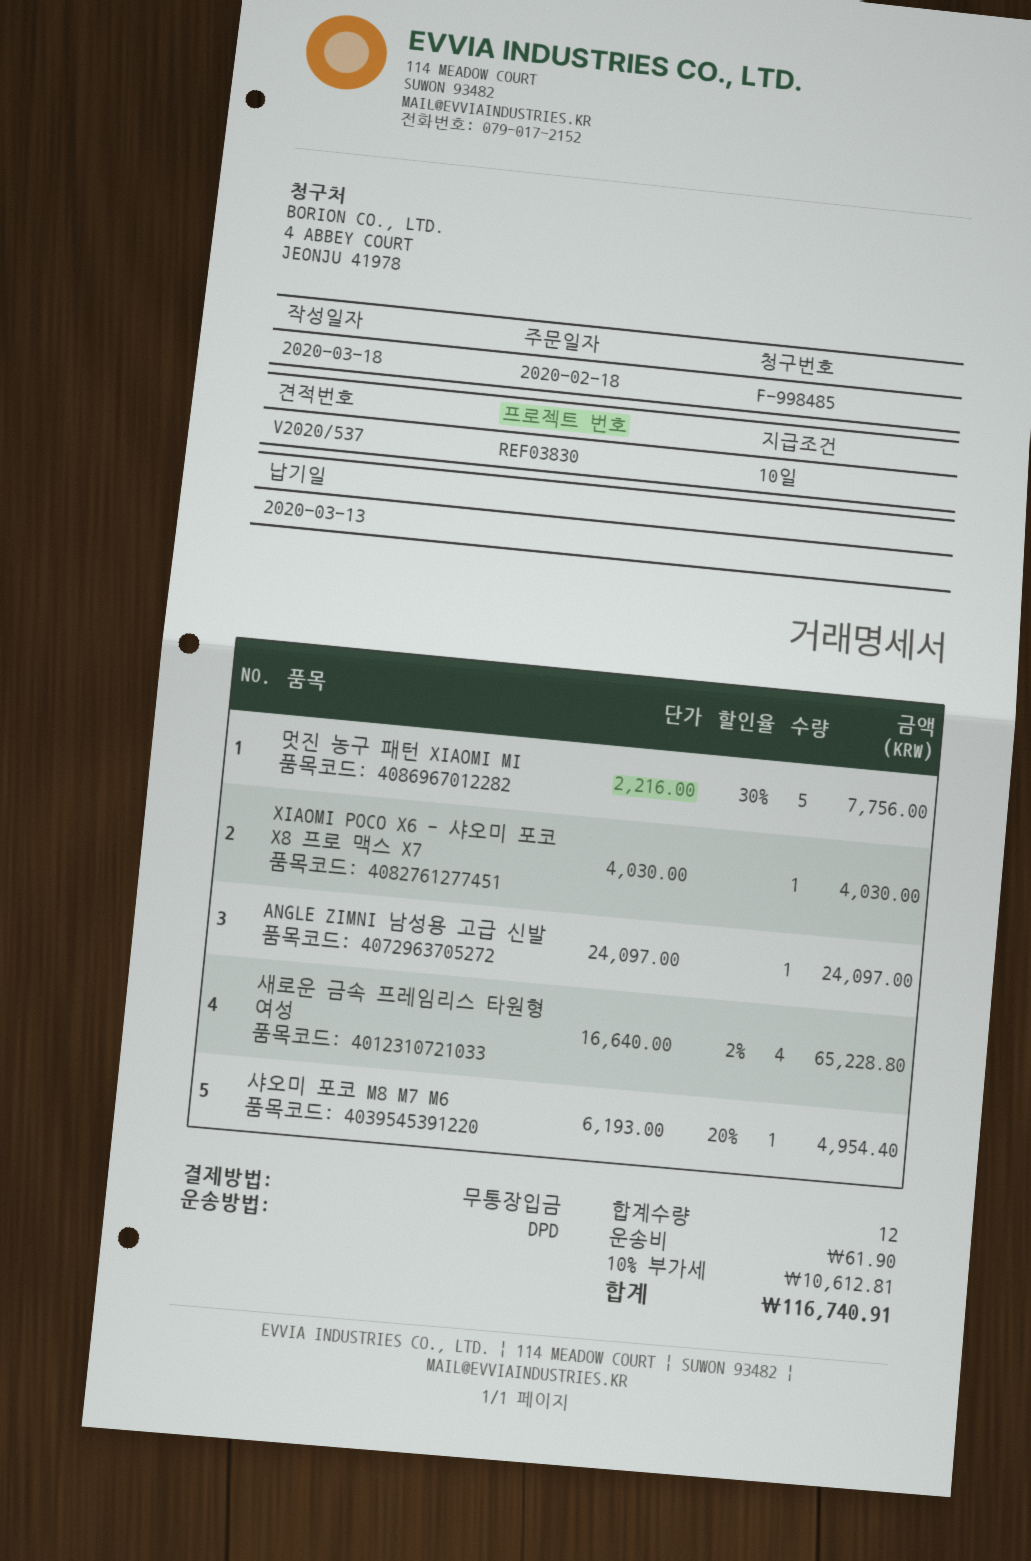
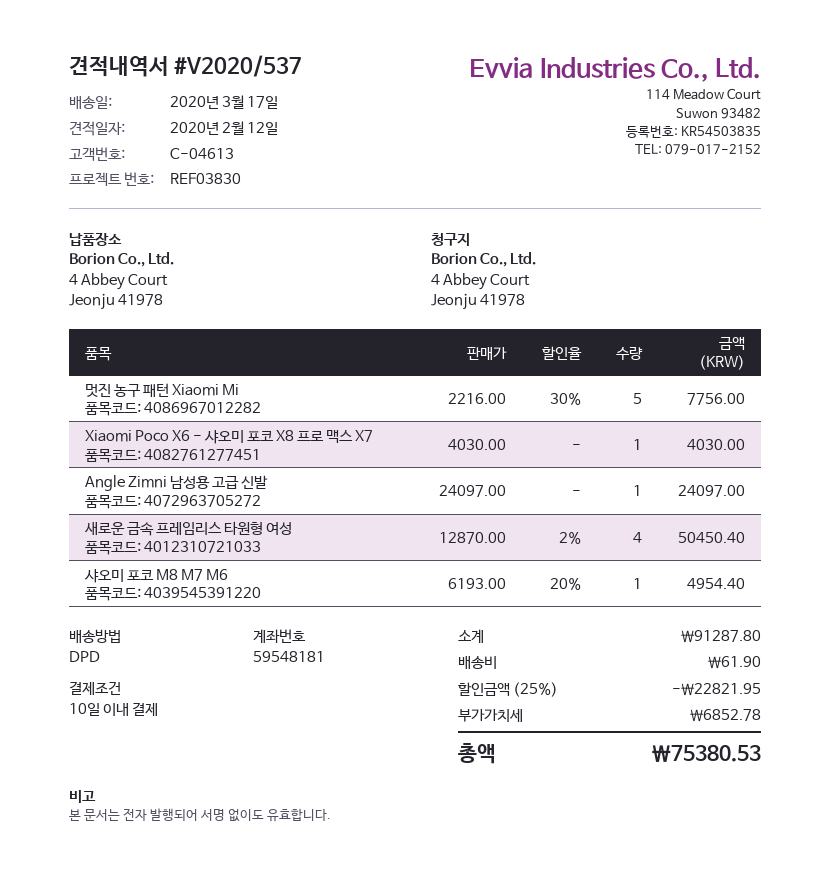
delivery date: 2020-03-13 -> 2020-03-17
새로운 금속 프레임리스 타원형 여성: 4 x 16640.00 - 2% = 65228.80 -> 4 x 12870.00 - 2% = 50450.40
discount: none -> 25% = 22821.95
tax: 10612.81 -> 6852.78
total: 116740.91 -> 75380.53

